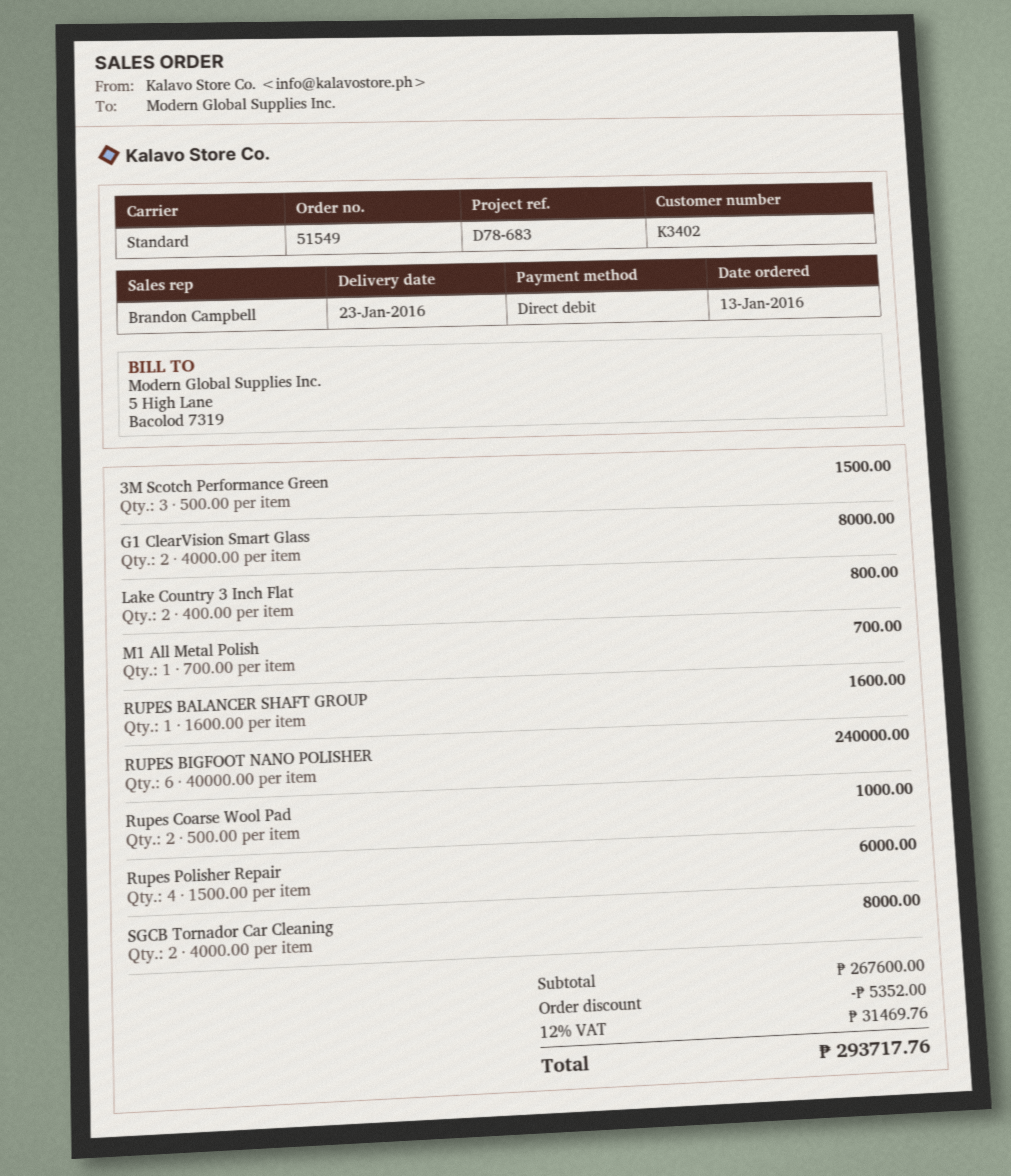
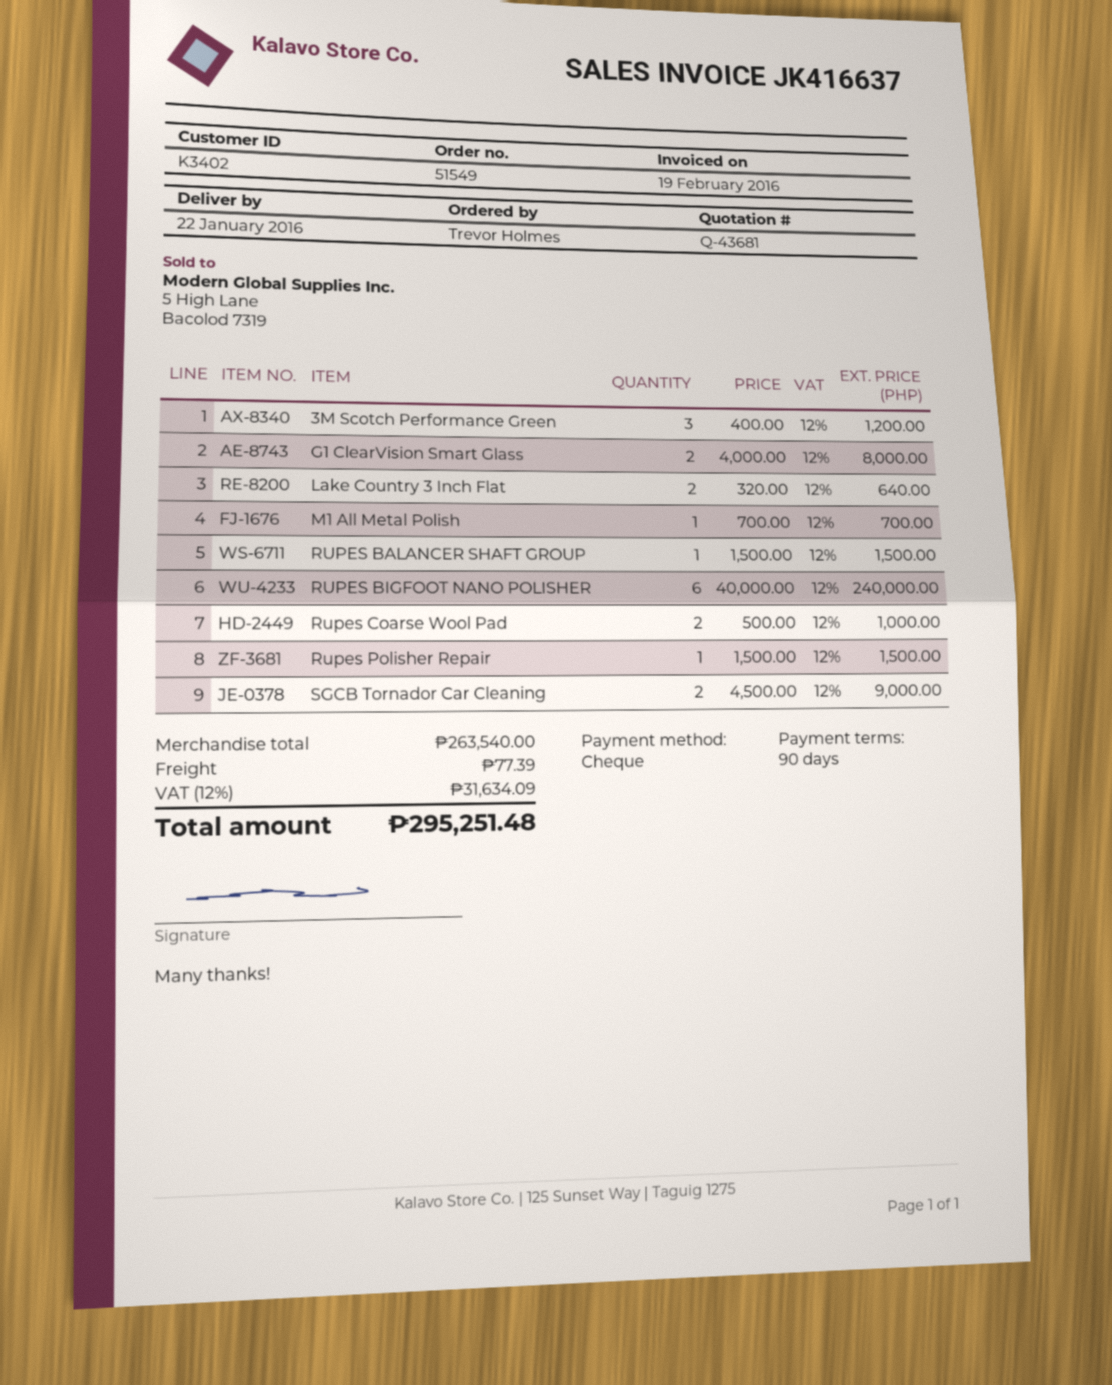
delivery date: 2016-01-23 -> 2016-01-22
payment method: direct debit -> cheque
3M Scotch Performance Green: 3 x 500.00 = 1500.00 -> 3 x 400.00 = 1200.00
Lake Country 3 Inch Flat: 2 x 400.00 = 800.00 -> 2 x 320.00 = 640.00
RUPES BALANCER SHAFT GROUP: 1 x 1600.00 = 1600.00 -> 1 x 1500.00 = 1500.00
Rupes Polisher Repair: 4 x 1500.00 = 6000.00 -> 1 x 1500.00 = 1500.00
SGCB Tornador Car Cleaning: 2 x 4000.00 = 8000.00 -> 2 x 4500.00 = 9000.00
subtotal: 267600.00 -> 263540.00
discount: 5352.00 -> none
shipping: none -> 77.39
tax: 12% = 31469.76 -> 12% = 31634.09
total: 293717.76 -> 295251.48

